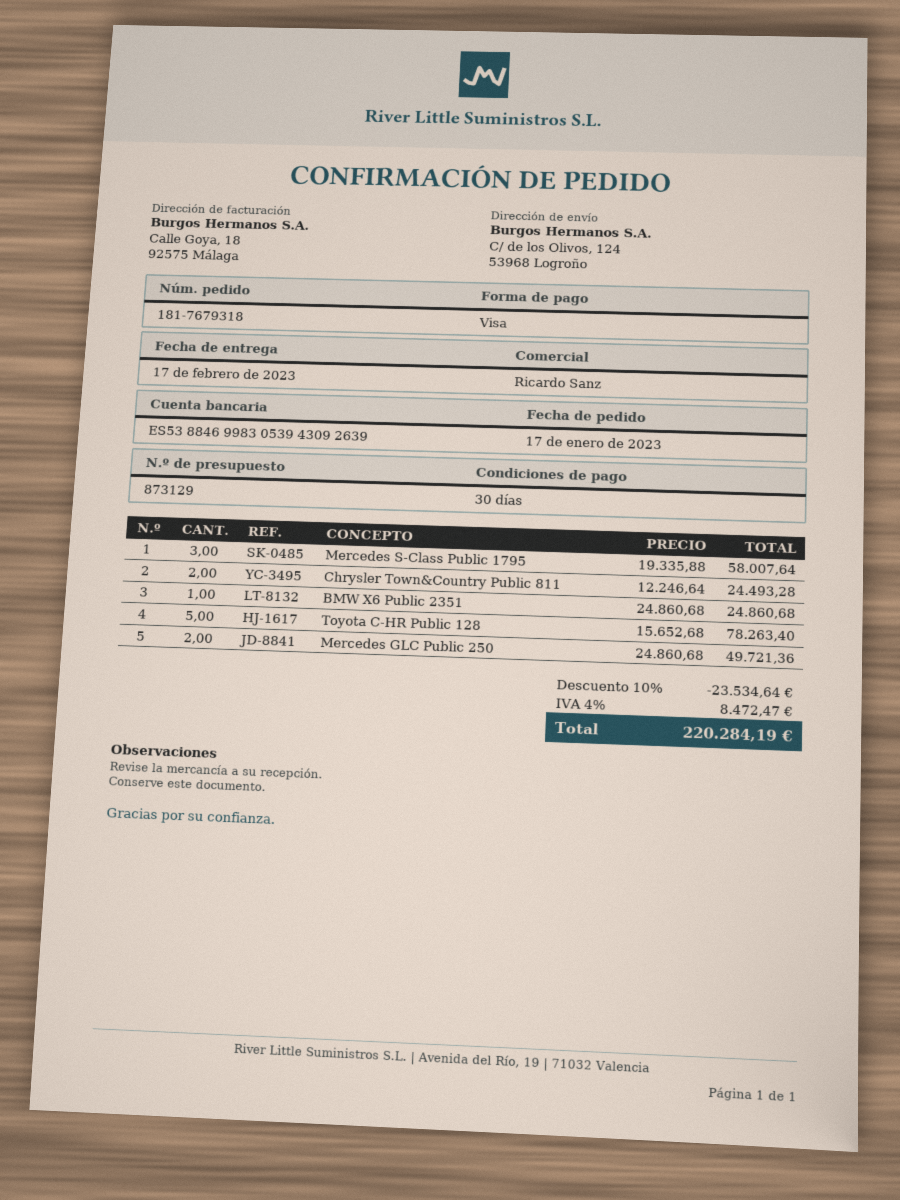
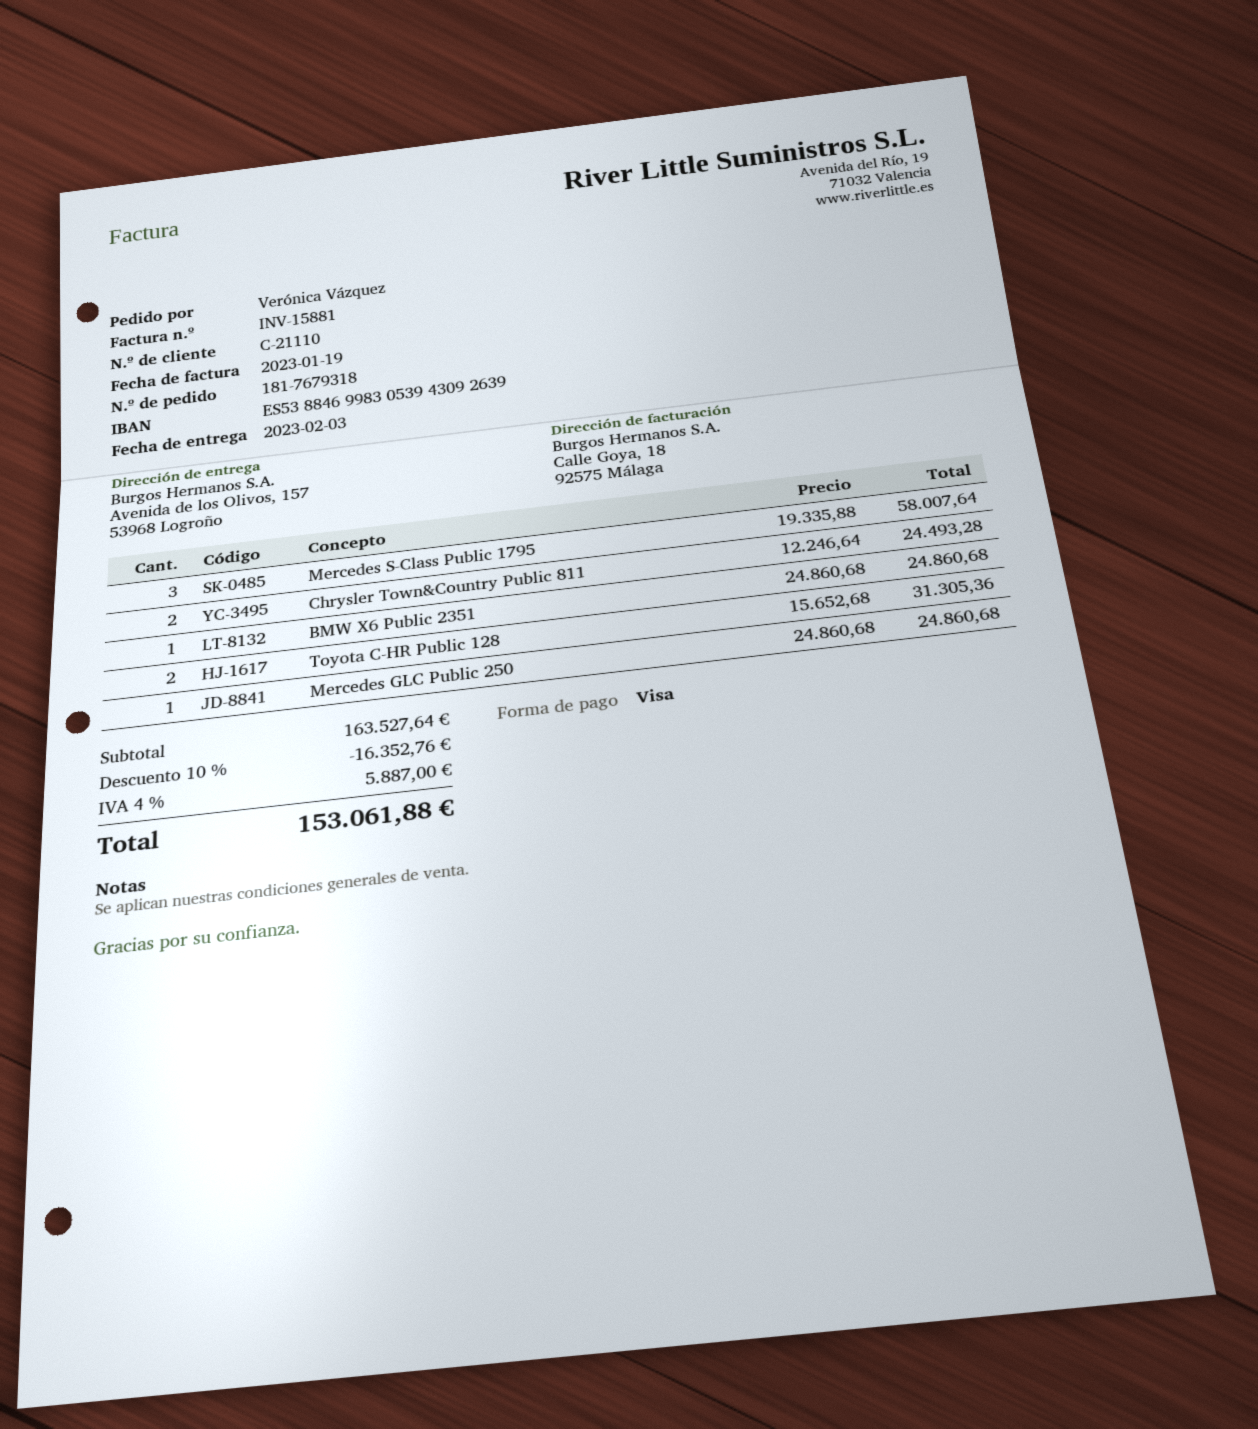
delivery date: 2023-02-17 -> 2023-02-03
ship to: C/ de los Olivos, 124, 53968 Logroño -> Avenida de los Olivos, 157, 53968 Logroño
Toyota C-HR Public 128: 5 x 15652.68 = 78263.40 -> 2 x 15652.68 = 31305.36
Mercedes GLC Public 250: 2 x 24860.68 = 49721.36 -> 1 x 24860.68 = 24860.68
discount: 10% = 23534.64 -> 10% = 16352.76
tax: 4% = 8472.47 -> 4% = 5887.00
total: 220284.19 -> 153061.88

